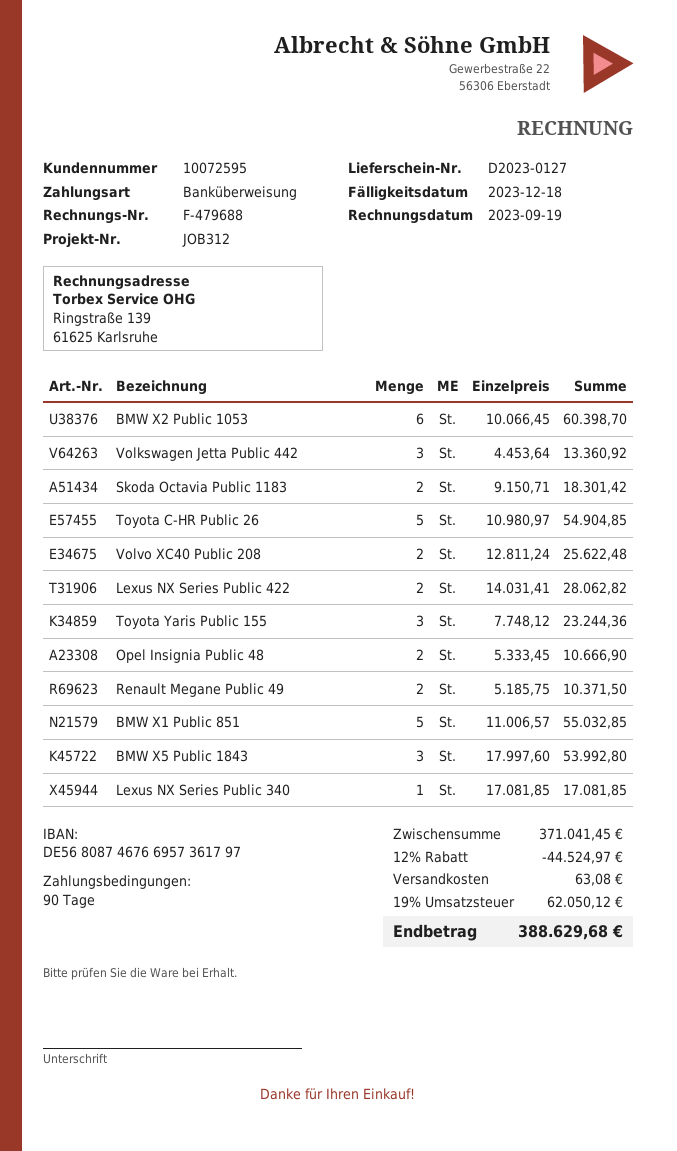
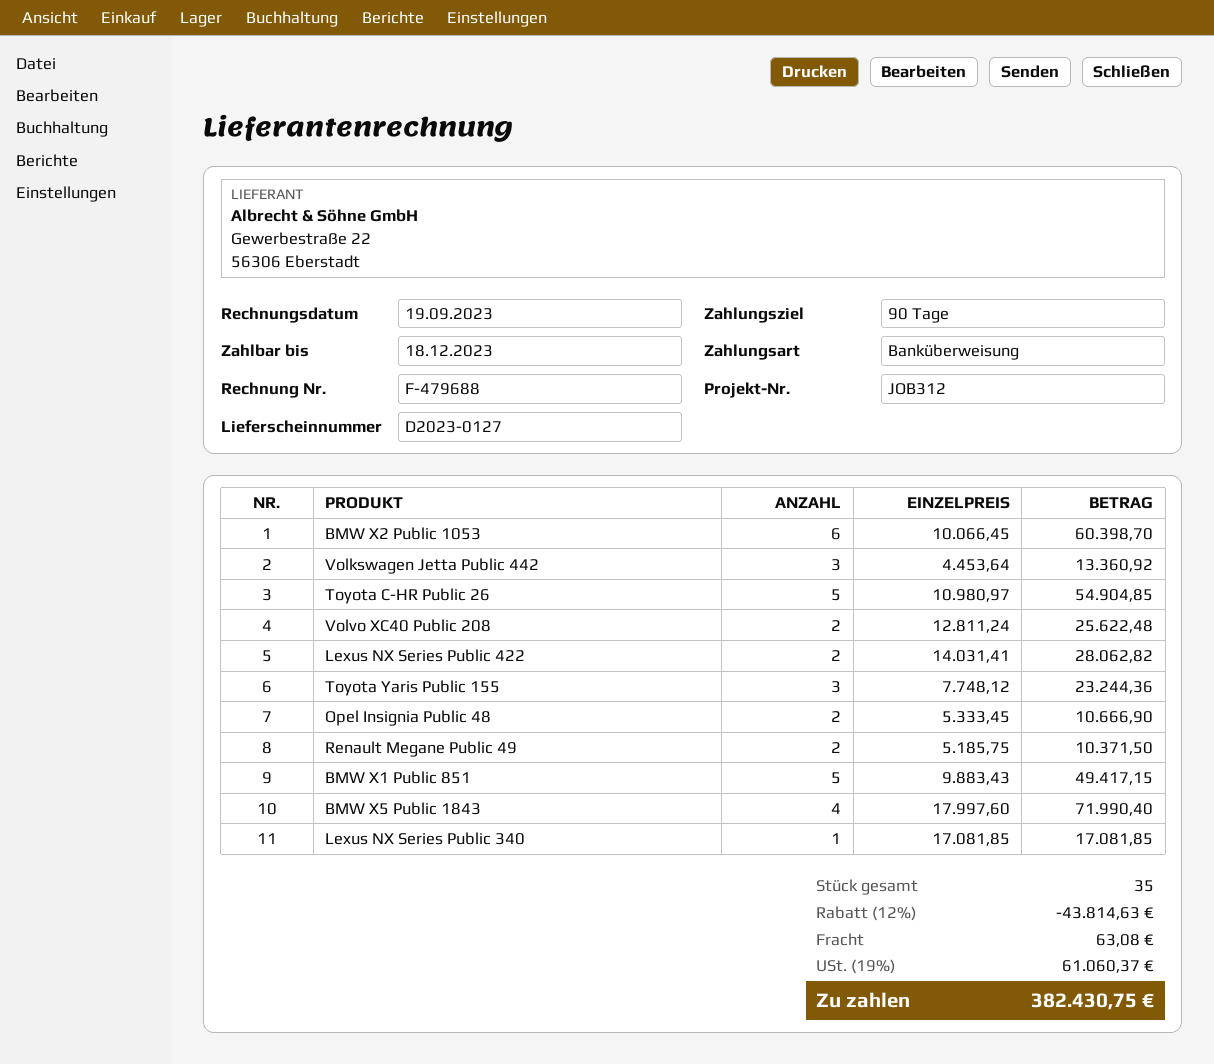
Skoda Octavia Public 1183: 2 x 9150.71 = 18301.42 -> none
BMW X1 Public 851: 5 x 11006.57 = 55032.85 -> 5 x 9883.43 = 49417.15
BMW X5 Public 1843: 3 x 17997.60 = 53992.80 -> 4 x 17997.60 = 71990.40
discount: 12% = 44524.97 -> 12% = 43814.63
tax: 19% = 62050.12 -> 19% = 61060.37
total: 388629.68 -> 382430.75

